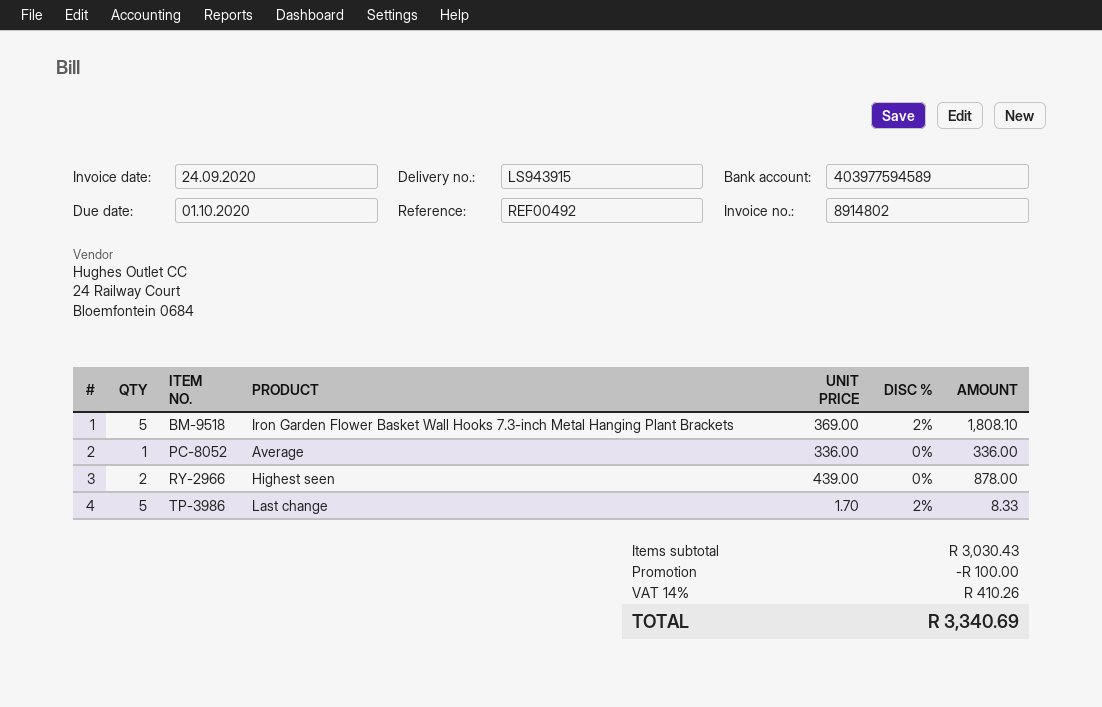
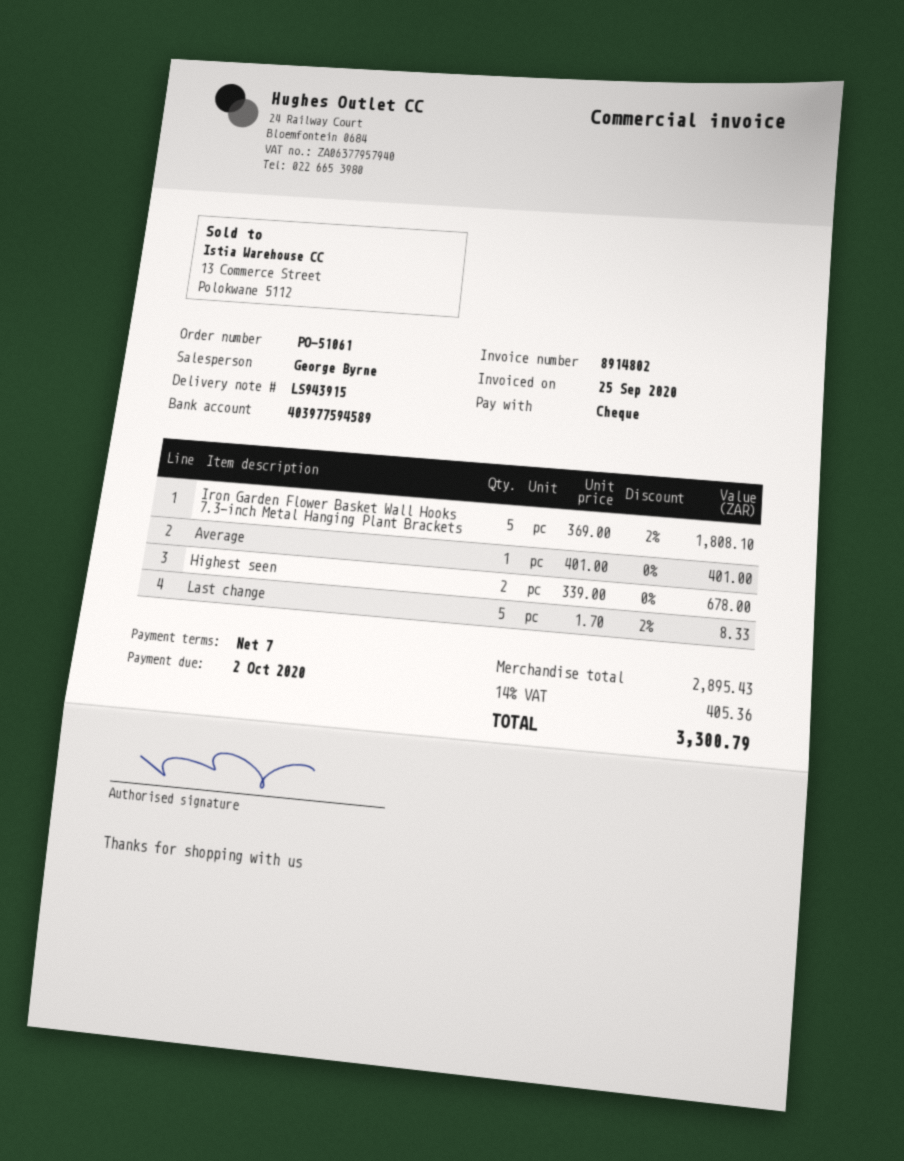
invoice date: 2020-09-24 -> 2020-09-25
due date: 2020-10-01 -> 2020-10-02
Average: 1 x 336.00 = 336.00 -> 1 x 401.00 = 401.00
Highest seen: 2 x 439.00 = 878.00 -> 2 x 339.00 = 678.00
subtotal: 3030.43 -> 2895.43
discount: 100.00 -> none
tax: 14% = 410.26 -> 14% = 405.36
total: 3340.69 -> 3300.79

